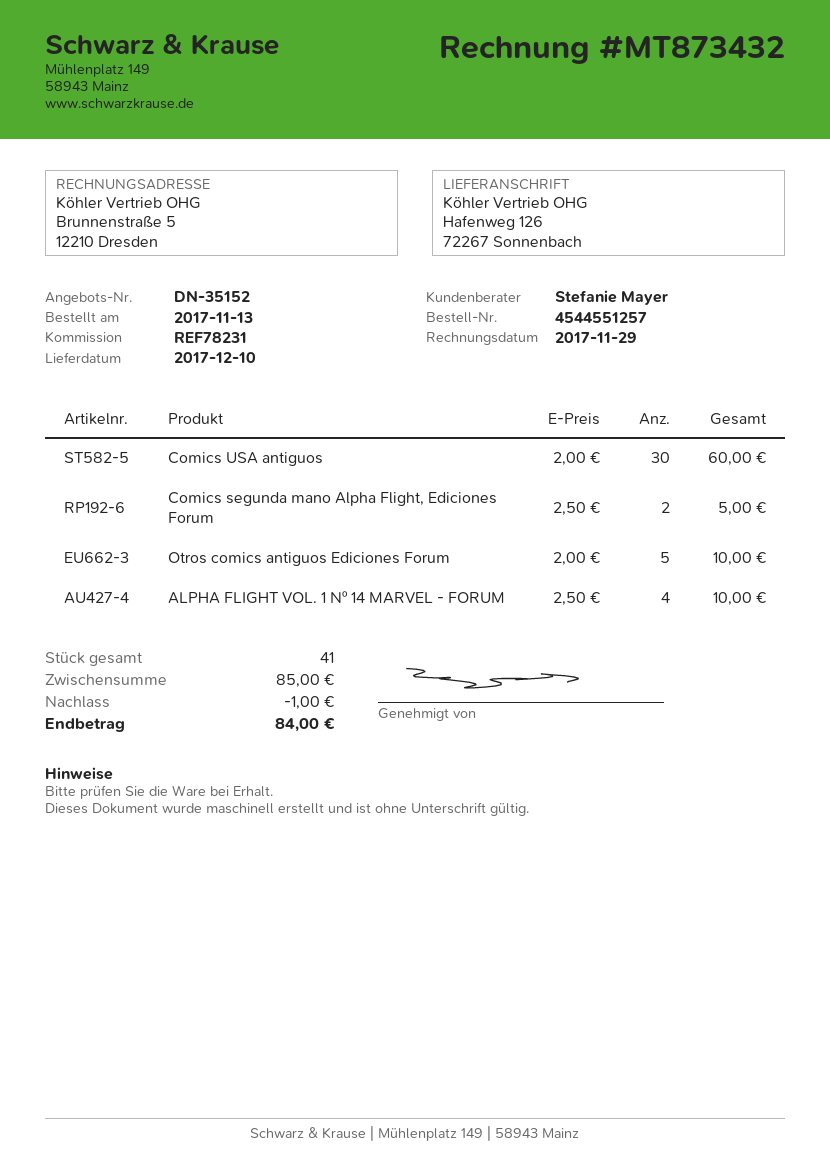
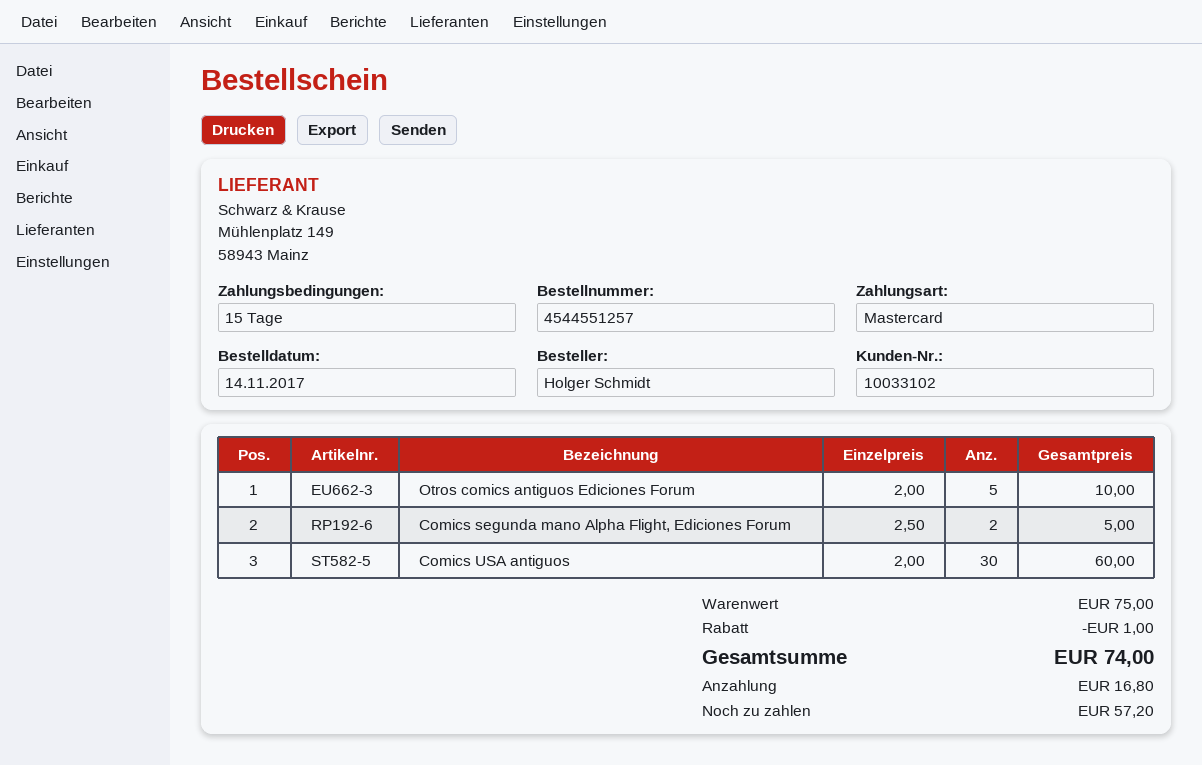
order date: 2017-11-13 -> 2017-11-14
ALPHA FLIGHT VOL. 1 Nº 14 MARVEL - FORUM: 4 x 2.50 = 10.00 -> none
subtotal: 85.00 -> 75.00
total: 84.00 -> 74.00

